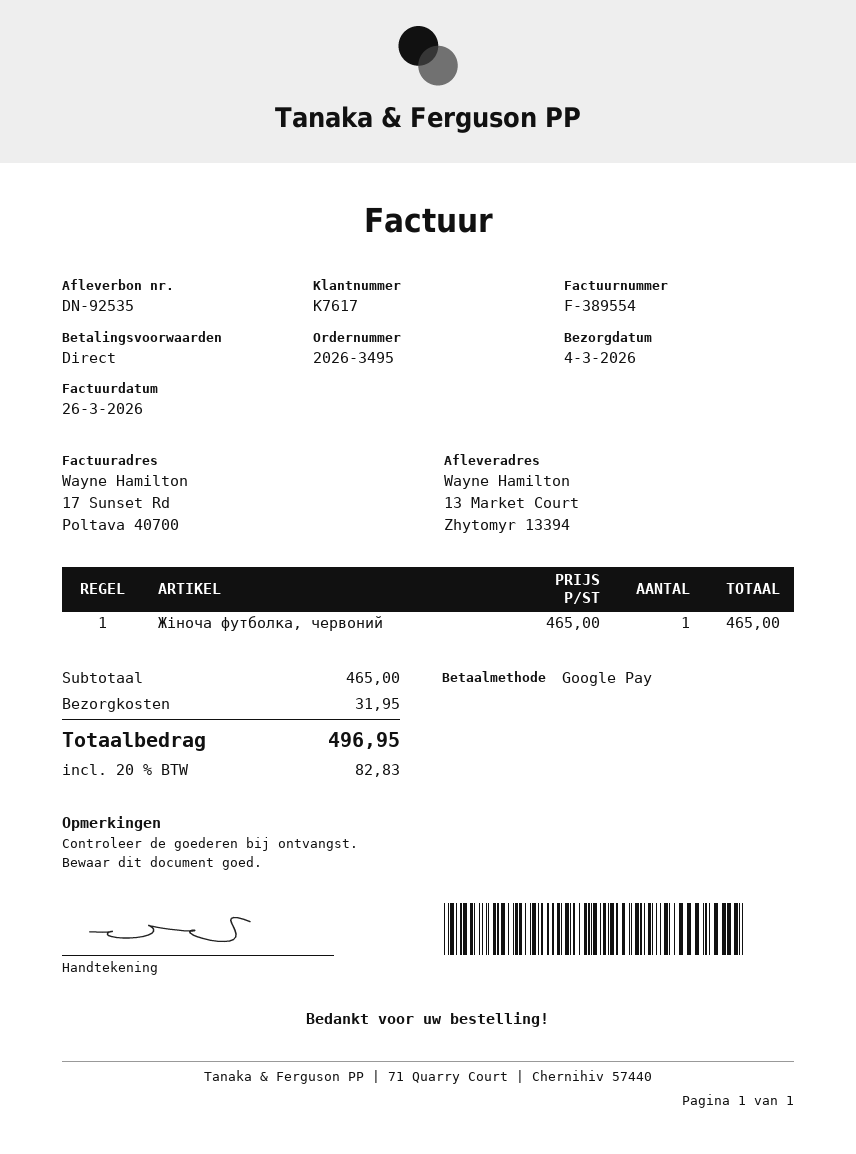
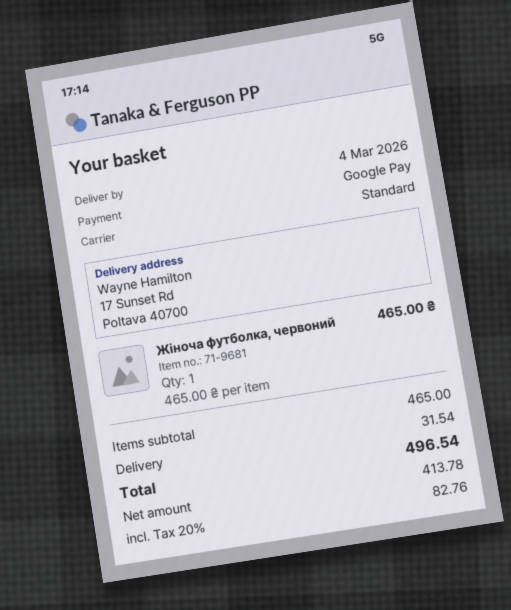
ship to: 13 Market Court, Zhytomyr 13394 -> 17 Sunset Rd, Poltava 40700
shipping: 31.95 -> 31.54
tax: 20% = 82.83 -> 20% = 82.76
total: 496.95 -> 496.54

